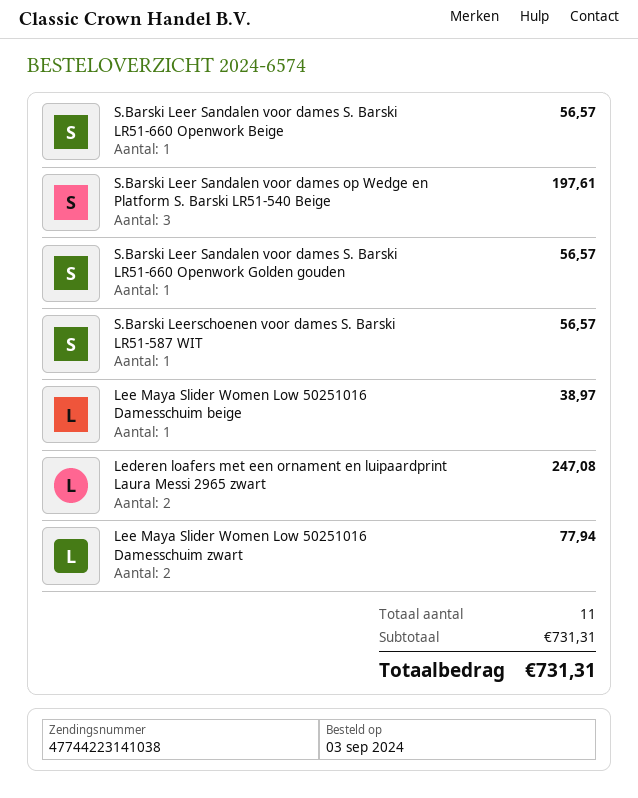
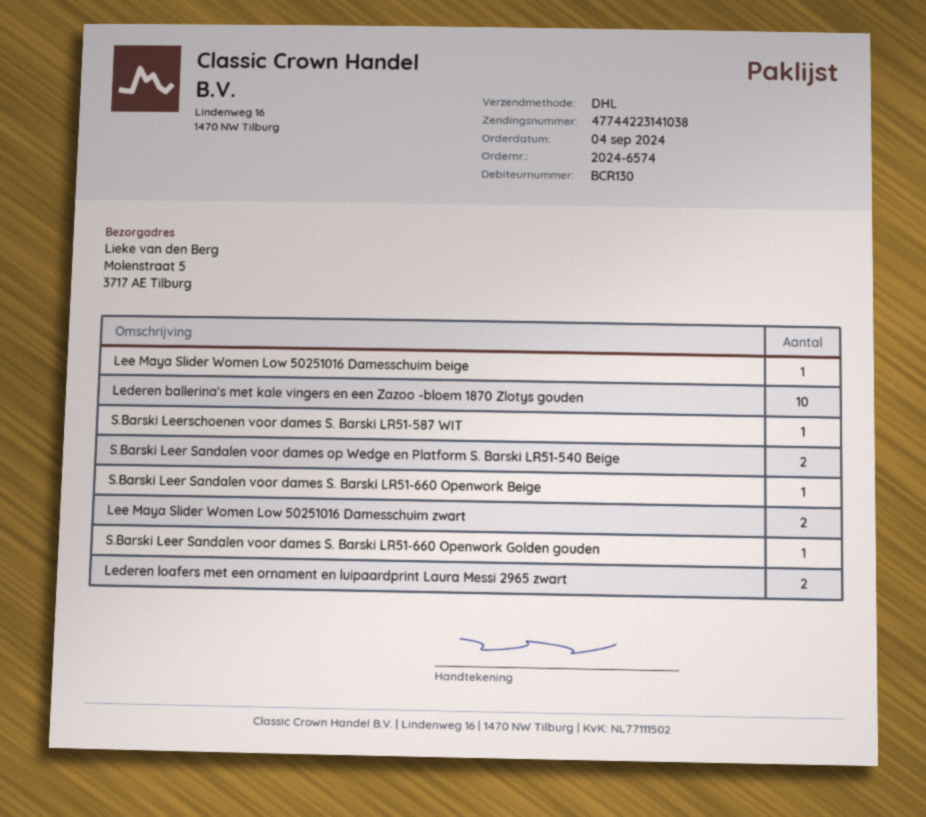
order date: 2024-09-03 -> 2024-09-04
S.Barski Leer Sandalen voor dames op Wedge en Platform S. Barski LR51-540 Beige: 3 -> 2
Lederen ballerina's met kale vingers en een Zazoo -bloem 1870 Zlotys gouden: none -> 10

